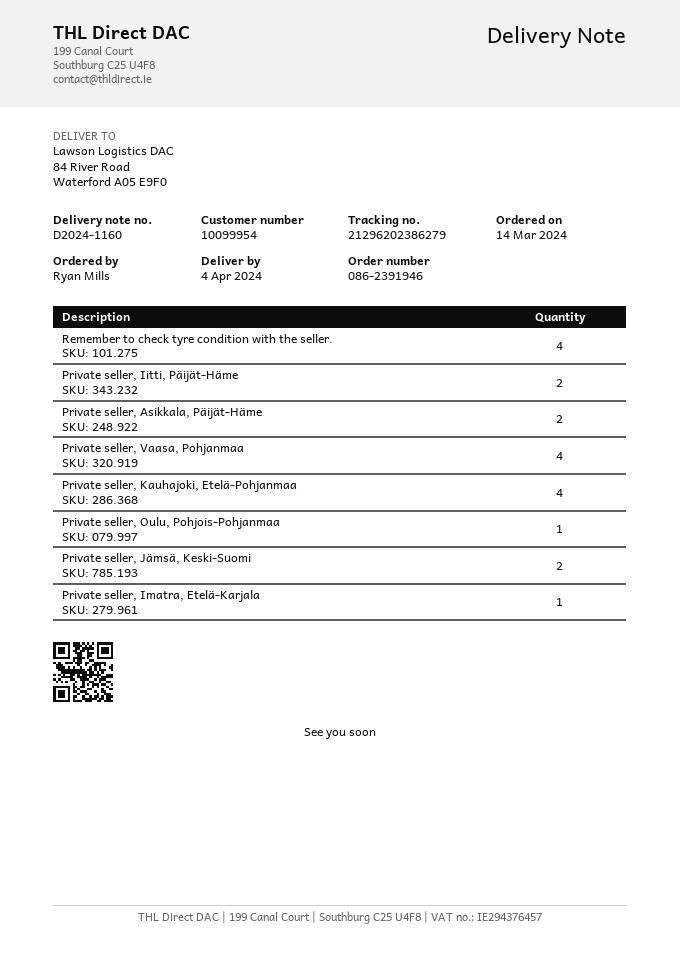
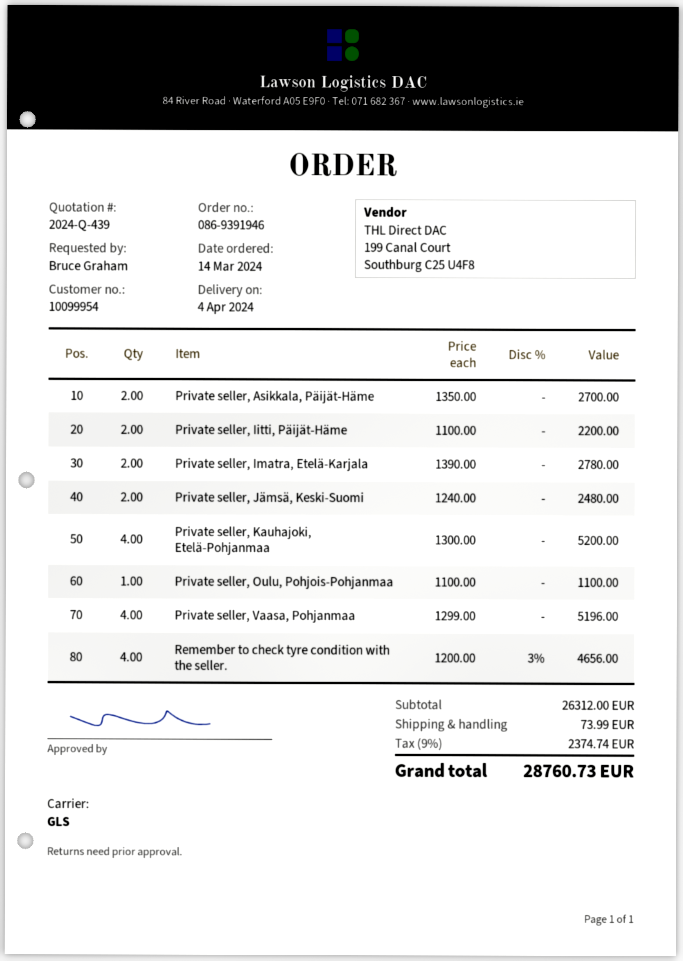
order number: 086-2391946 -> 086-9391946
ordered by: Ryan Mills -> Bruce Graham
Private seller, Imatra, Etelä-Karjala: 1 -> 2

